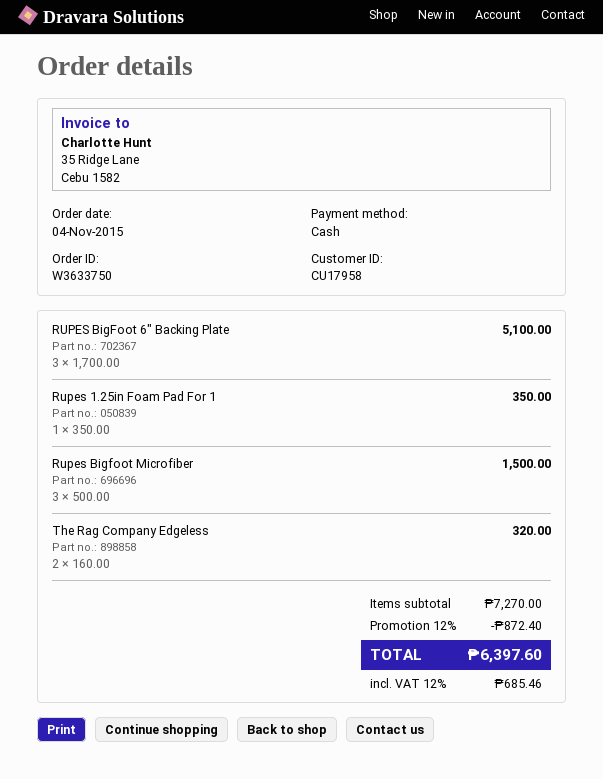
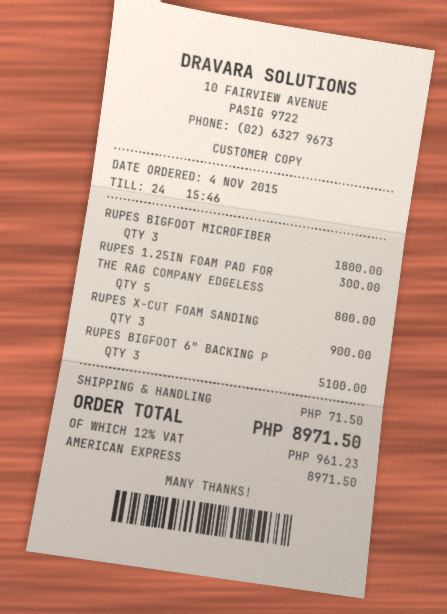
payment method: cash -> American Express
Rupes 1.25in Foam Pad For 1: 1 for 350.00 -> 1 for 300.00
Rupes Bigfoot Microfiber: 3 for 1500.00 -> 3 for 1800.00
The Rag Company Edgeless: 2 for 320.00 -> 5 for 800.00
RUPES X-CUT FOAM SANDING: none -> 3 for 900.00
discount: 12% = 872.40 -> none
shipping: none -> 71.50
tax: 12% = 685.46 -> 12% = 961.23
total: 6397.60 -> 8971.50

